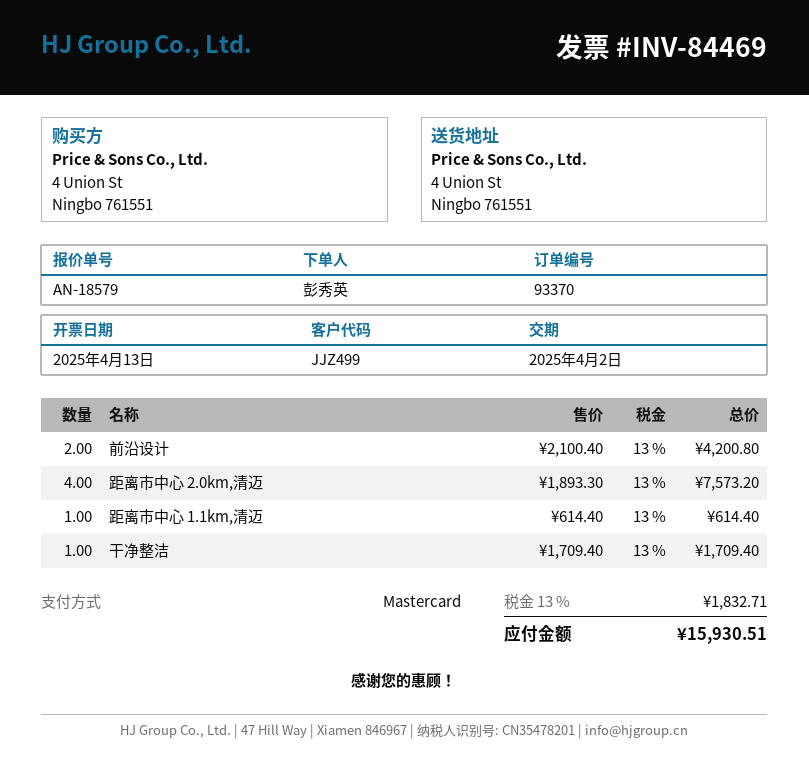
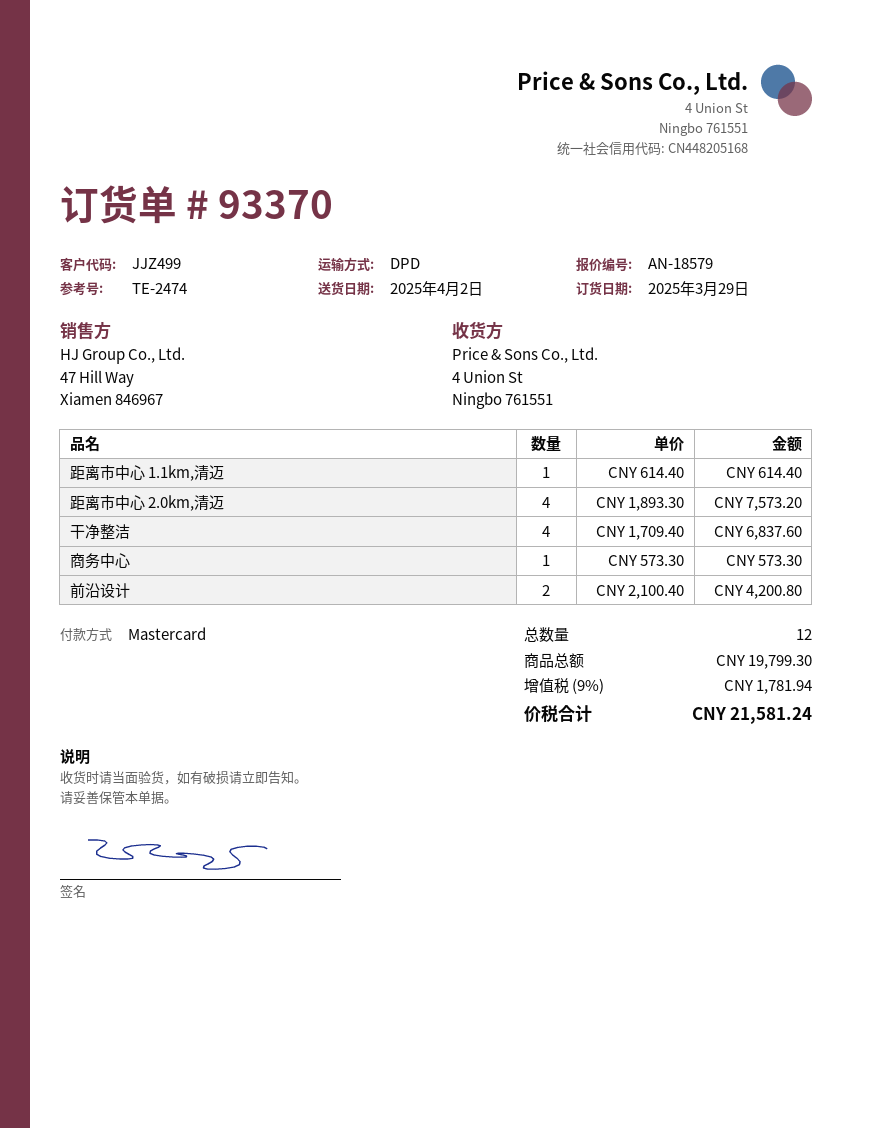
干净整洁: 1 x 1709.40 = 1709.40 -> 4 x 1709.40 = 6837.60
商务中心: none -> 1 x 573.30 = 573.30
tax: 13% = 1832.71 -> 9% = 1781.94
total: 15930.51 -> 21581.24

